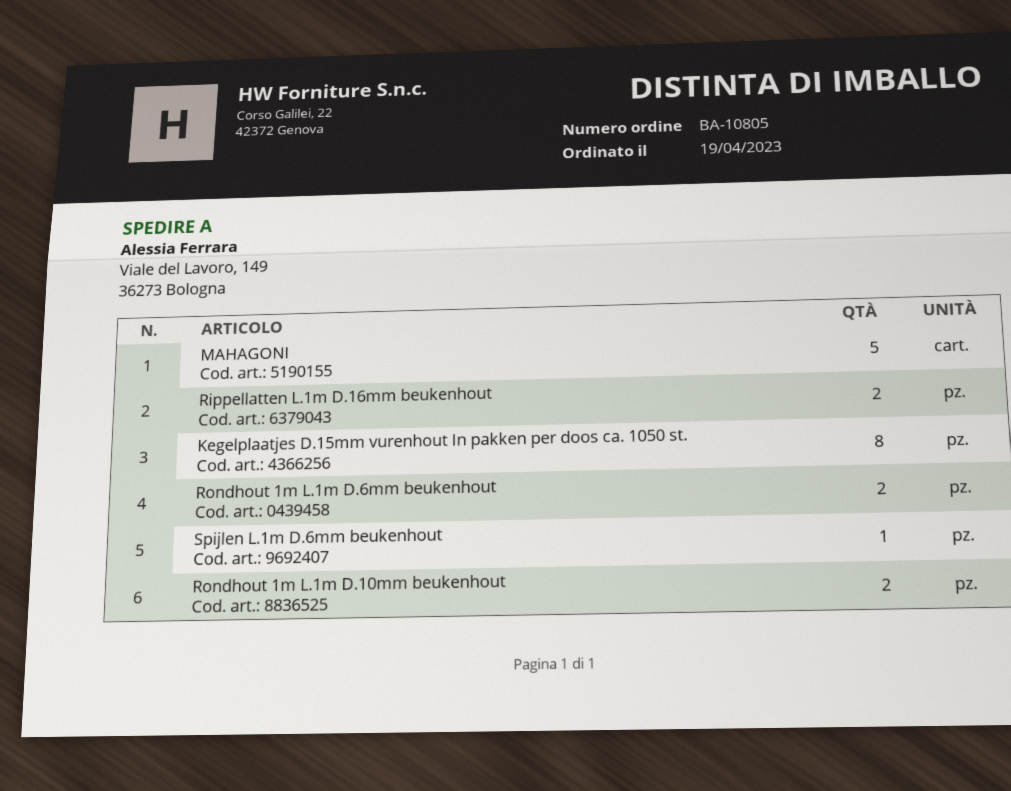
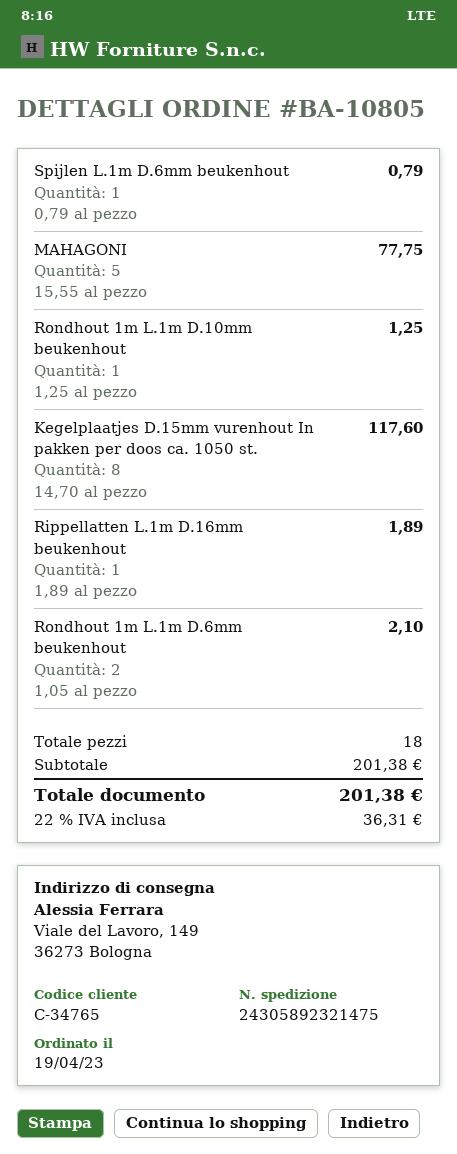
Rippellatten L.1m D.16mm beukenhout: 2 -> 1
Rondhout 1m L.1m D.10mm beukenhout: 2 -> 1

